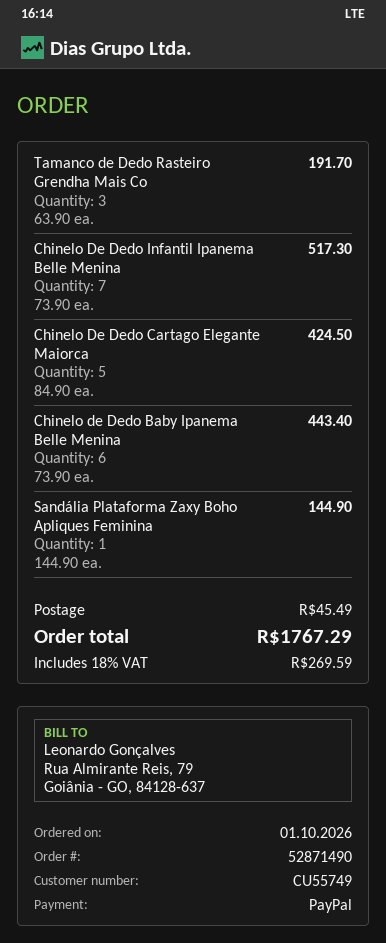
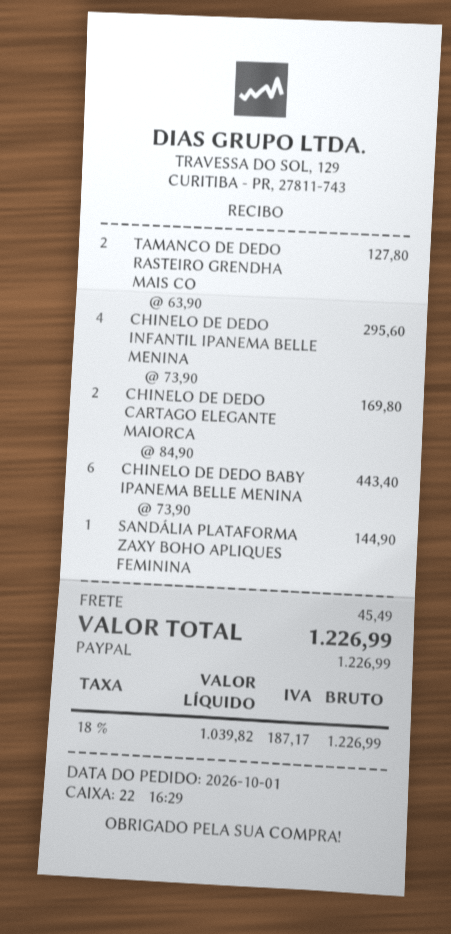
Tamanco de Dedo Rasteiro Grendha Mais Co: 3 x 63.90 = 191.70 -> 2 x 63.90 = 127.80
Chinelo De Dedo Infantil Ipanema Belle Menina: 7 x 73.90 = 517.30 -> 4 x 73.90 = 295.60
Chinelo De Dedo Cartago Elegante Maiorca: 5 x 84.90 = 424.50 -> 2 x 84.90 = 169.80
tax: 18% = 269.59 -> 18% = 187.17
total: 1767.29 -> 1226.99

